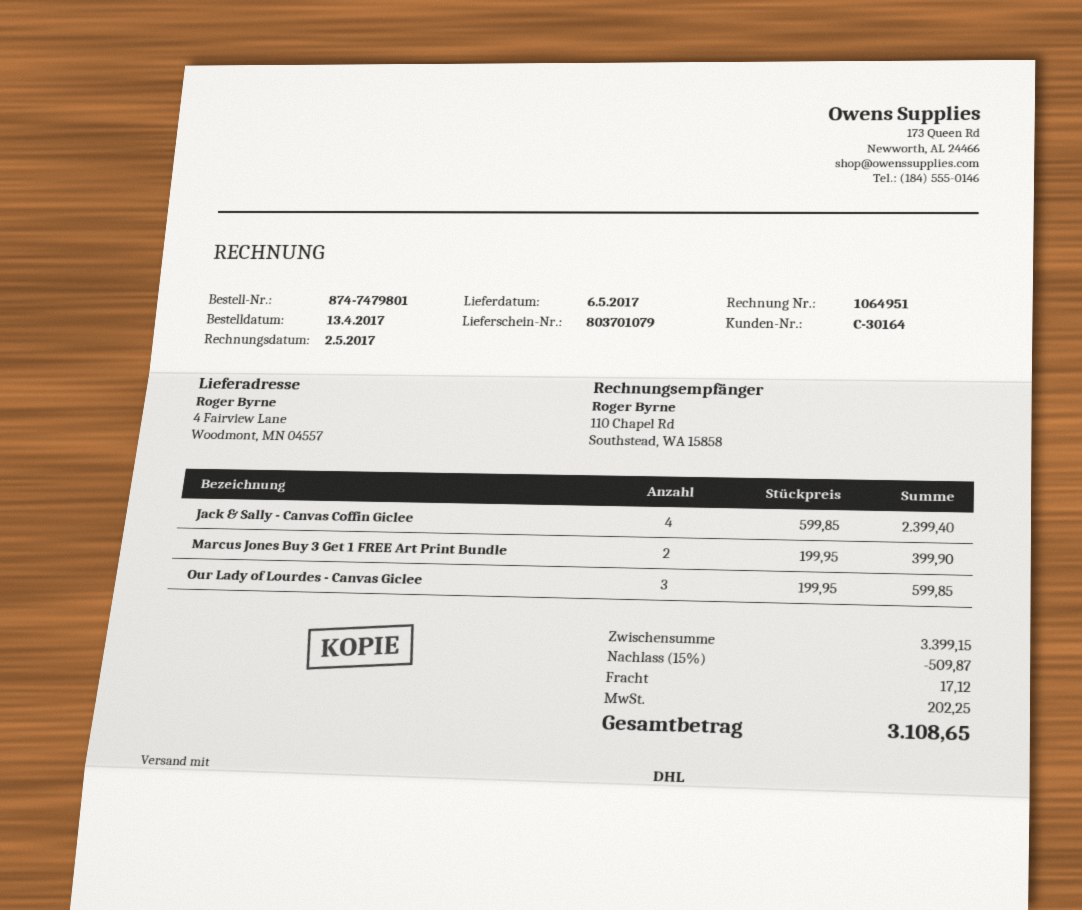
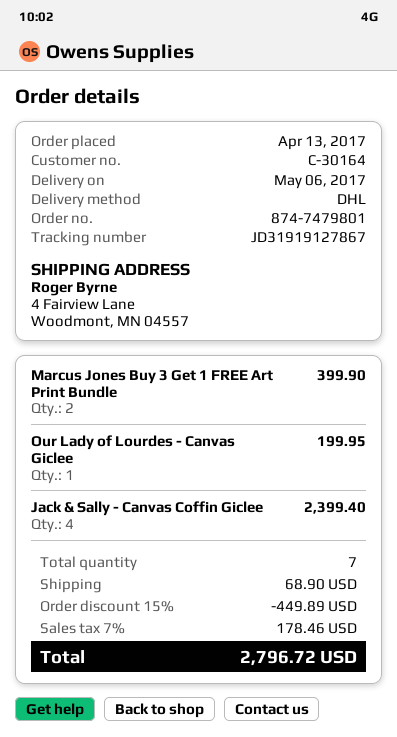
Our Lady of Lourdes - Canvas Giclee: 3 for 599.85 -> 1 for 199.95
discount: 15% = 509.87 -> 15% = 449.89
shipping: 17.12 -> 68.90
tax: 202.25 -> 178.46
total: 3108.65 -> 2796.72

